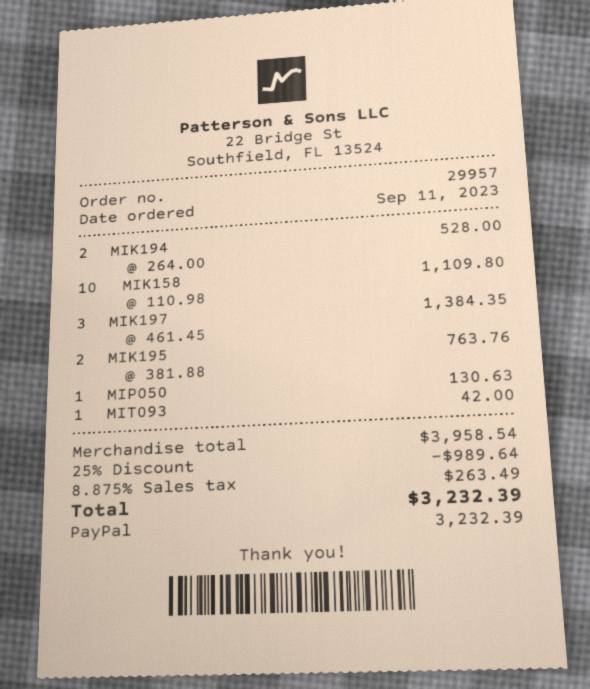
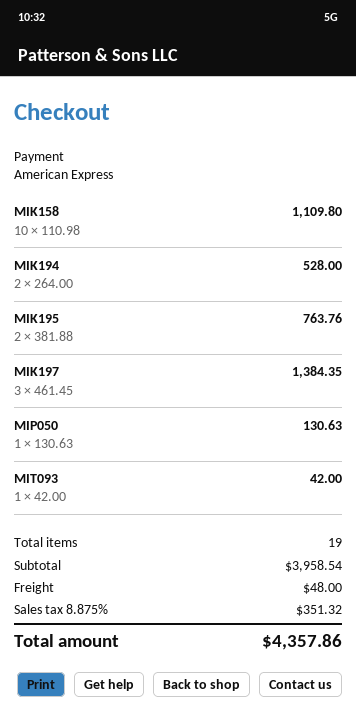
payment method: PayPal -> American Express
discount: 25% = 989.64 -> none
shipping: none -> 48.00
tax: 8.875% = 263.49 -> 8.875% = 351.32
total: 3232.39 -> 4357.86

